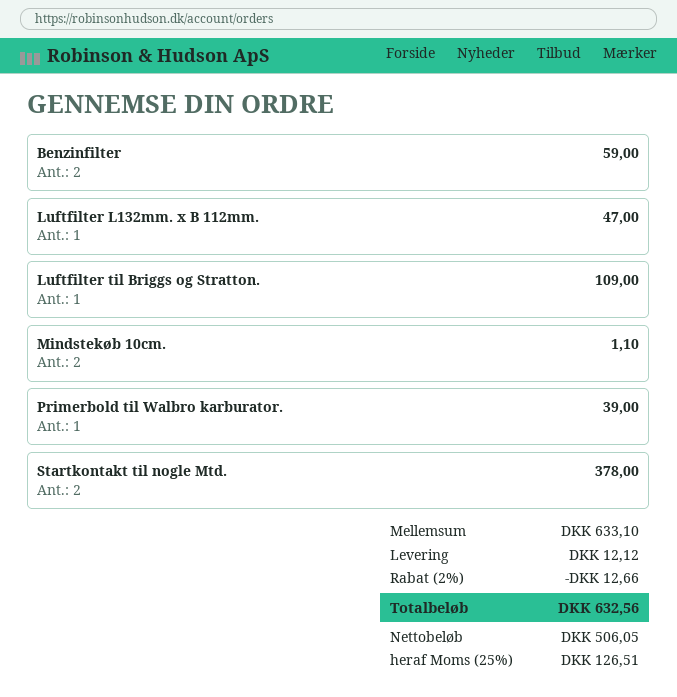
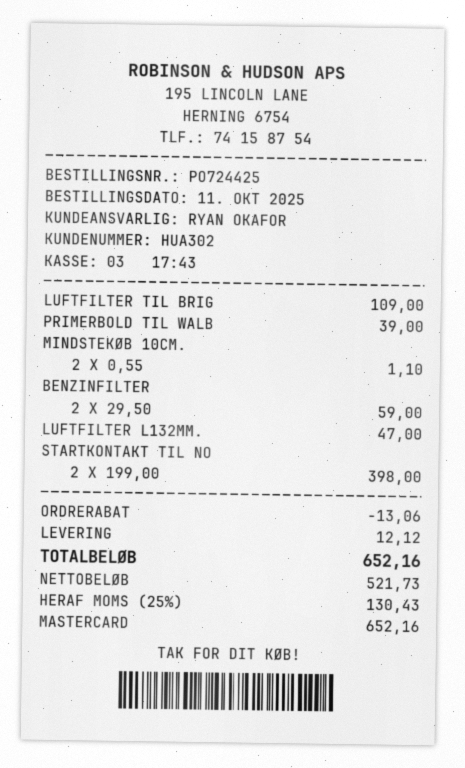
Startkontakt til nogle Mtd.: 2 for 378.00 -> 2 for 398.00
discount: 12.66 -> 13.06
net: 506.05 -> 521.73
tax: 25% = 126.51 -> 25% = 130.43
total: 632.56 -> 652.16

